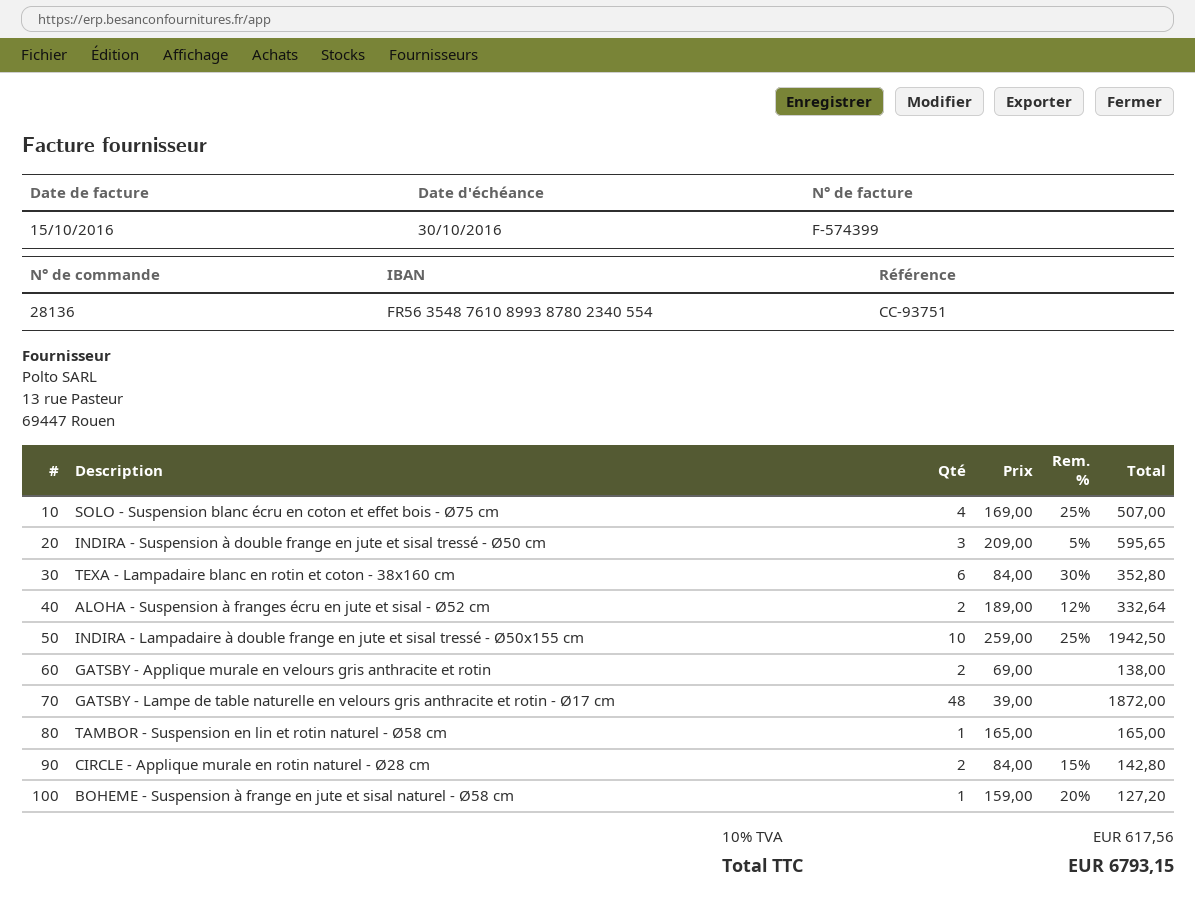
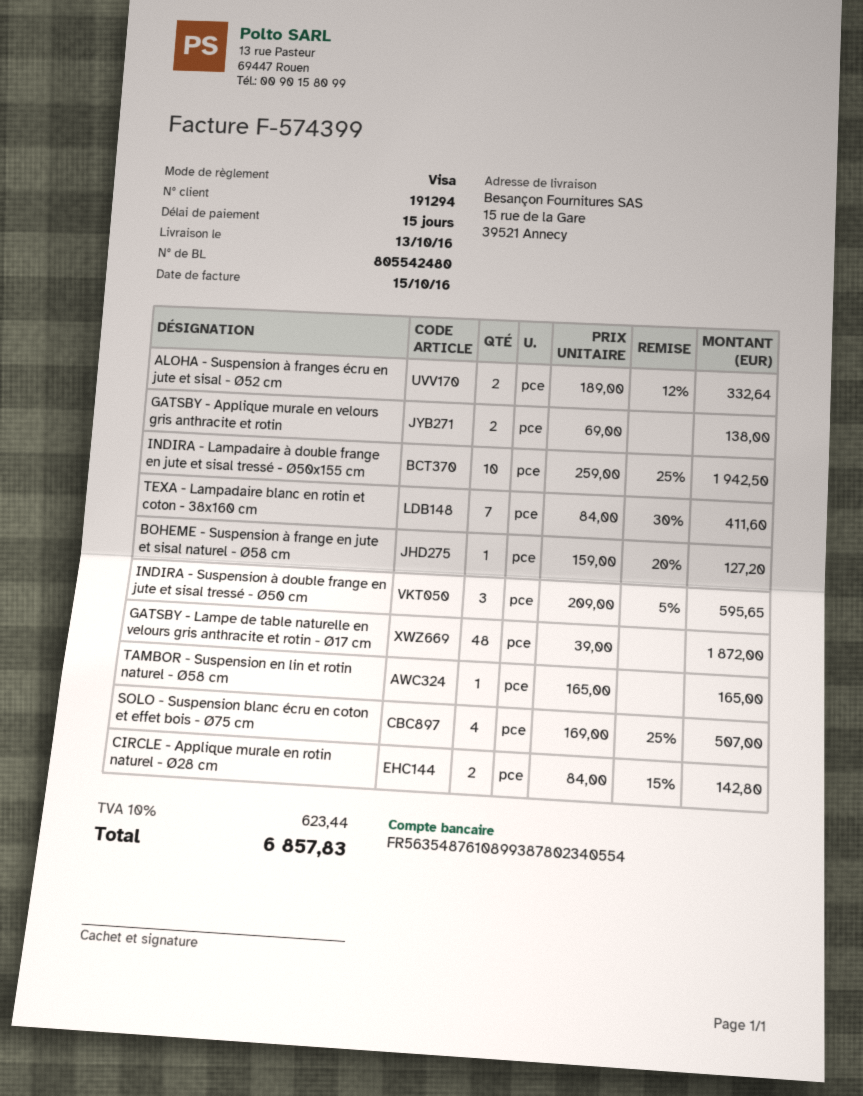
TEXA - Lampadaire blanc en rotin et coton - 38x160 cm: 6 x 84.00 - 30% = 352.80 -> 7 x 84.00 - 30% = 411.60
tax: 10% = 617.56 -> 10% = 623.44
total: 6793.15 -> 6857.83

